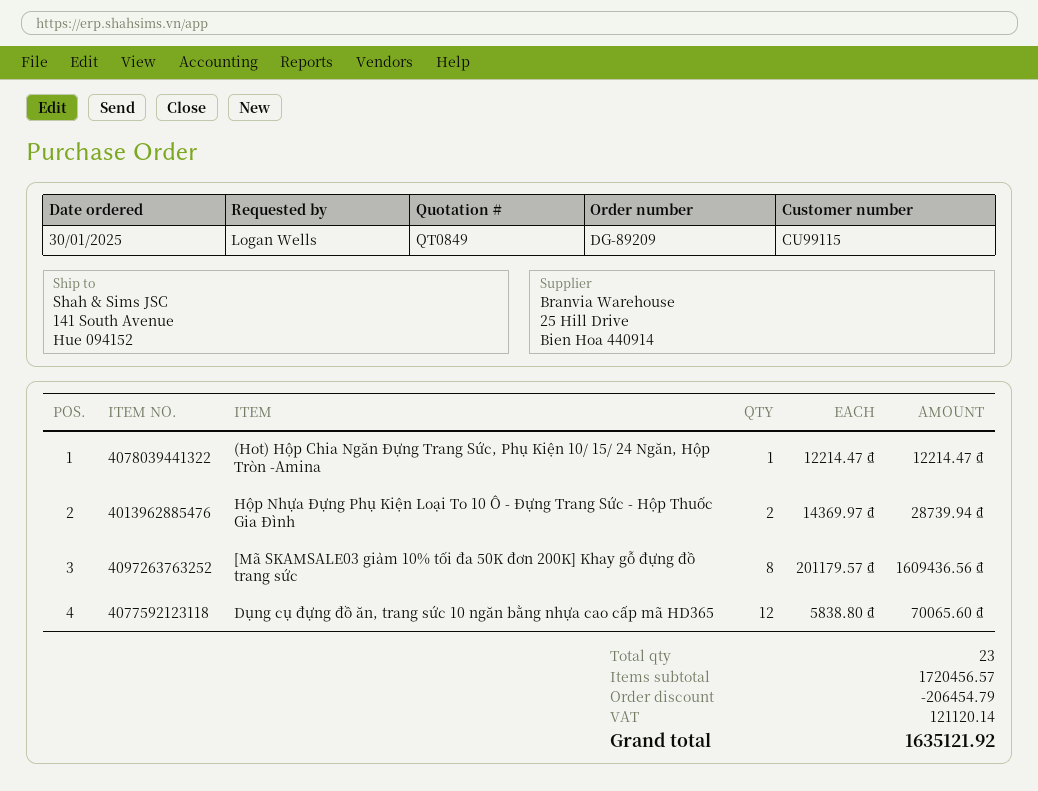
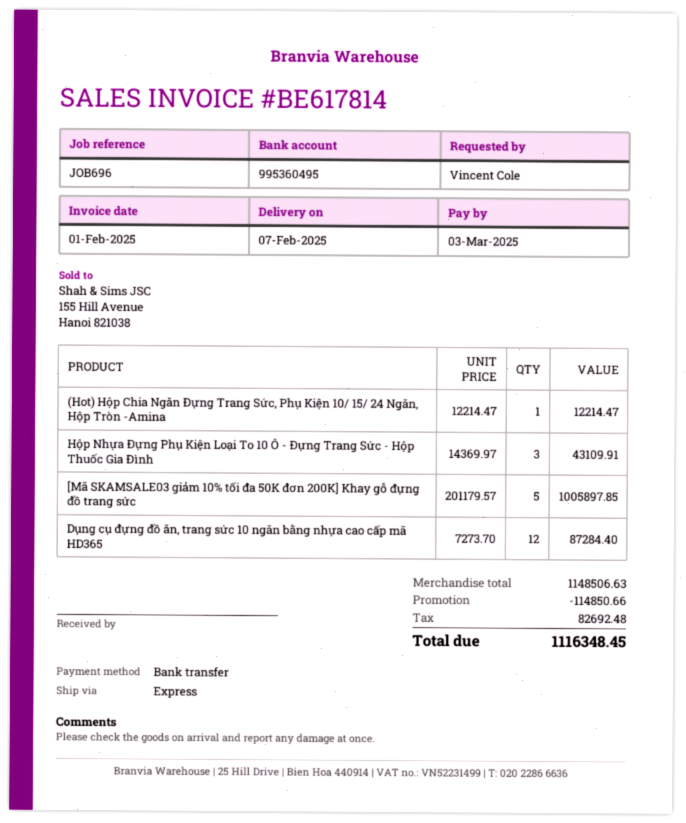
ordered by: Logan Wells -> Vincent Cole
Hộp Nhựa Đựng Phụ Kiện Loại To 10 Ô - Đựng Trang Sức - Hộp Thuốc Gia Đình: 2 x 14369.97 = 28739.94 -> 3 x 14369.97 = 43109.91
[Mã SKAMSALE03 giảm 10% tối đa 50K đơn 200K] Khay gỗ đựng đồ trang sức: 8 x 201179.57 = 1609436.56 -> 5 x 201179.57 = 1005897.85
Dụng cụ đựng đồ ăn, trang sức 10 ngăn bằng nhựa cao cấp mã HD365: 12 x 5838.80 = 70065.60 -> 12 x 7273.70 = 87284.40
subtotal: 1720456.57 -> 1148506.63
discount: 206454.79 -> 114850.66
tax: 121120.14 -> 82692.48
total: 1635121.92 -> 1116348.45

